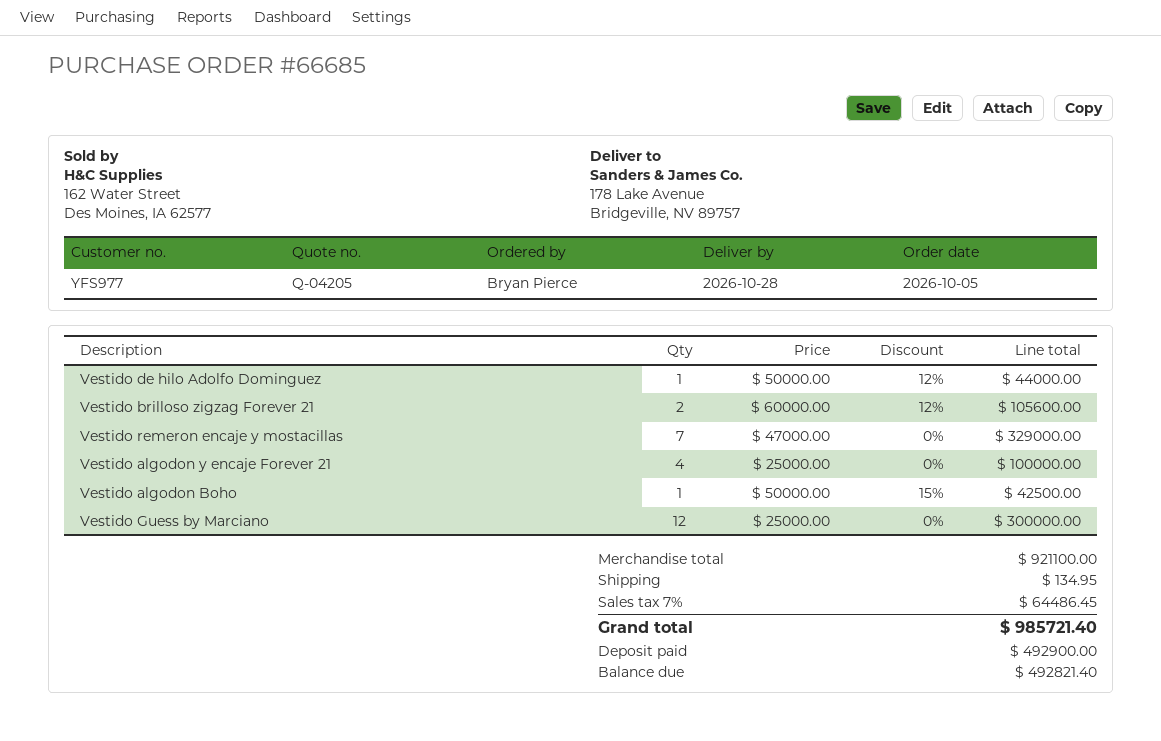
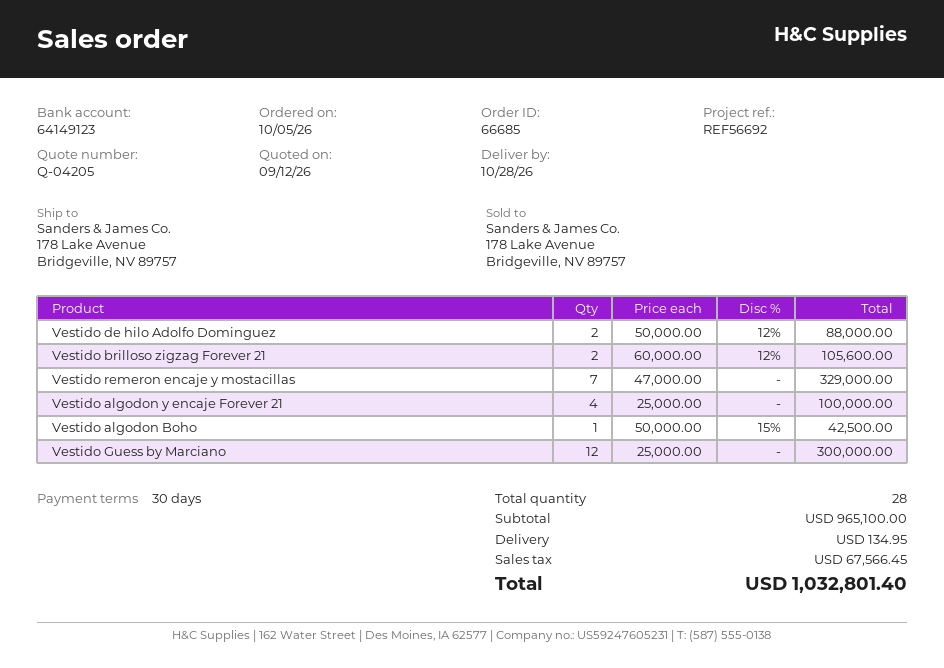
Vestido de hilo Adolfo Dominguez: 1 x 50000.00 - 12% = 44000.00 -> 2 x 50000.00 - 12% = 88000.00
subtotal: 921100.00 -> 965100.00
tax: 64486.45 -> 67566.45
total: 985721.40 -> 1032801.40

